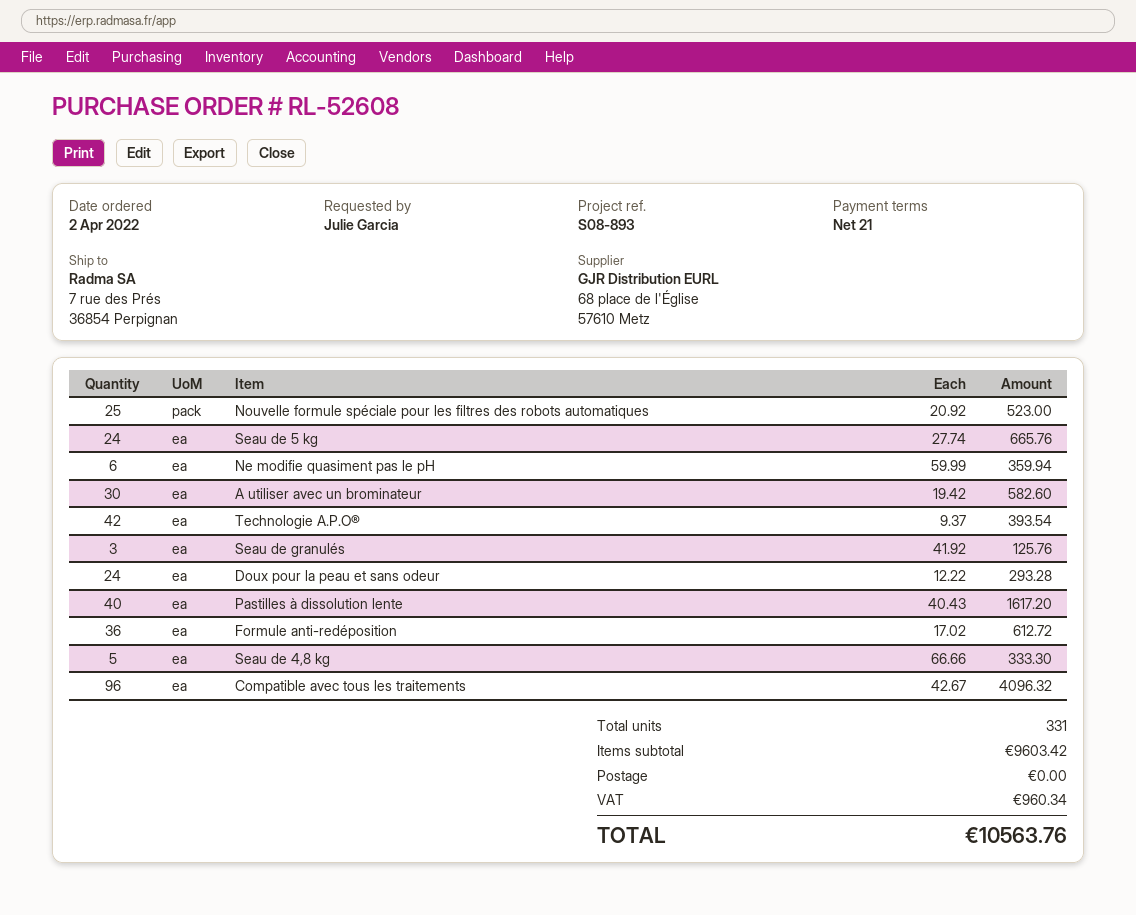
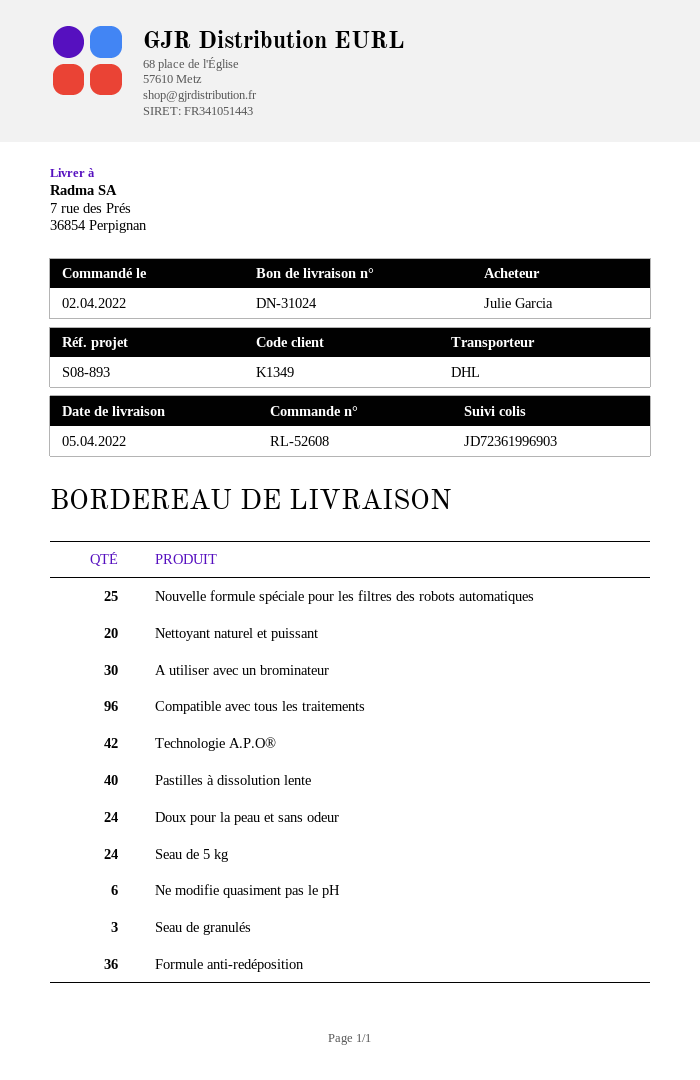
Seau de 4,8 kg: 5 -> none
Nettoyant naturel et puissant: none -> 20

